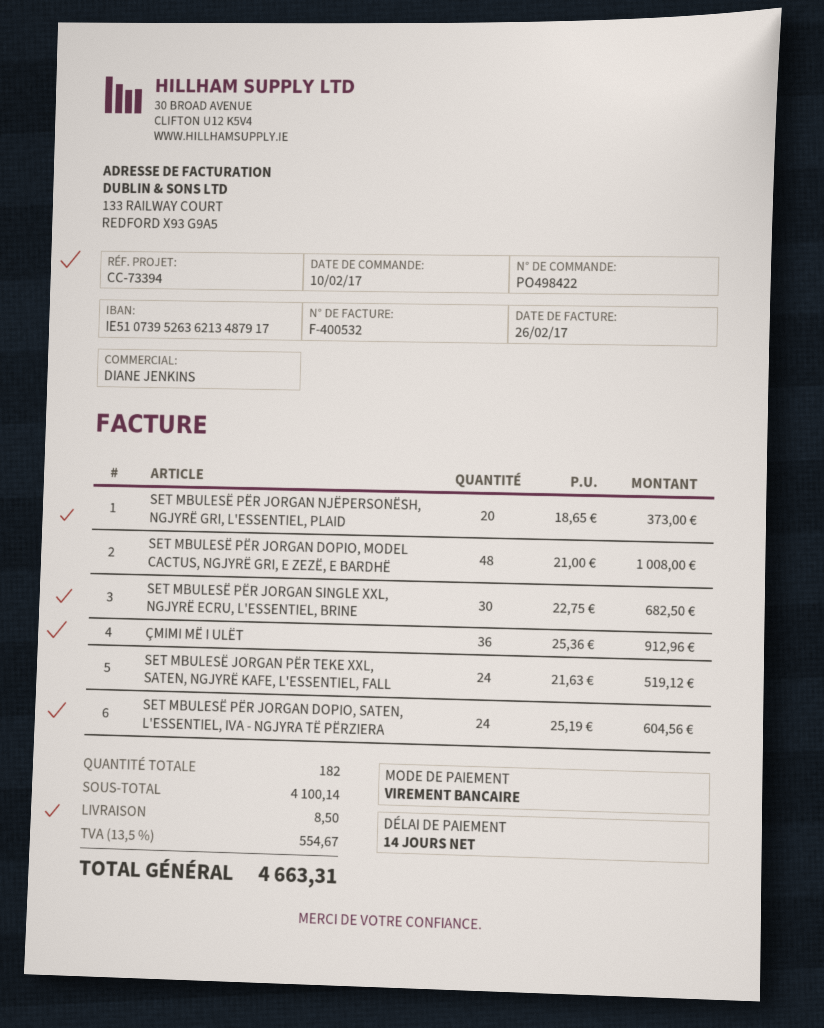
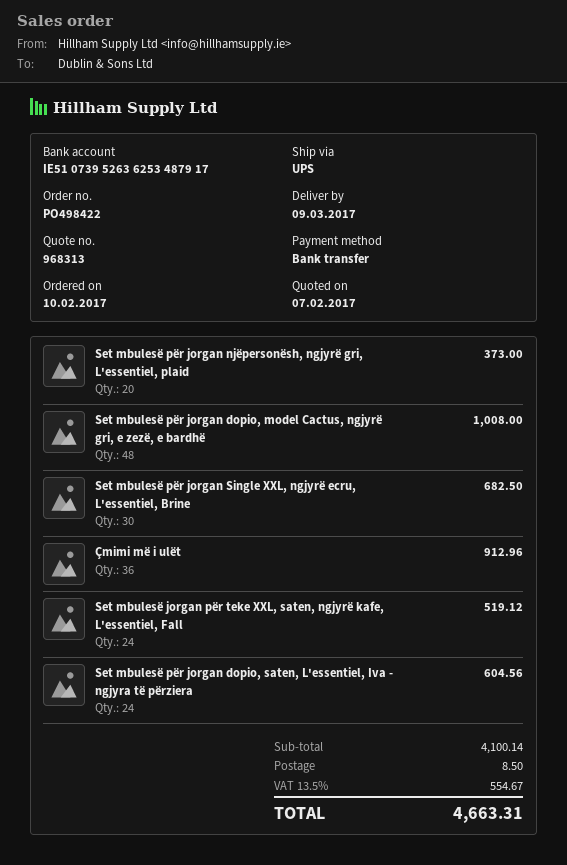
bank account: IE51073952636213487917 -> IE51073952636253487917

